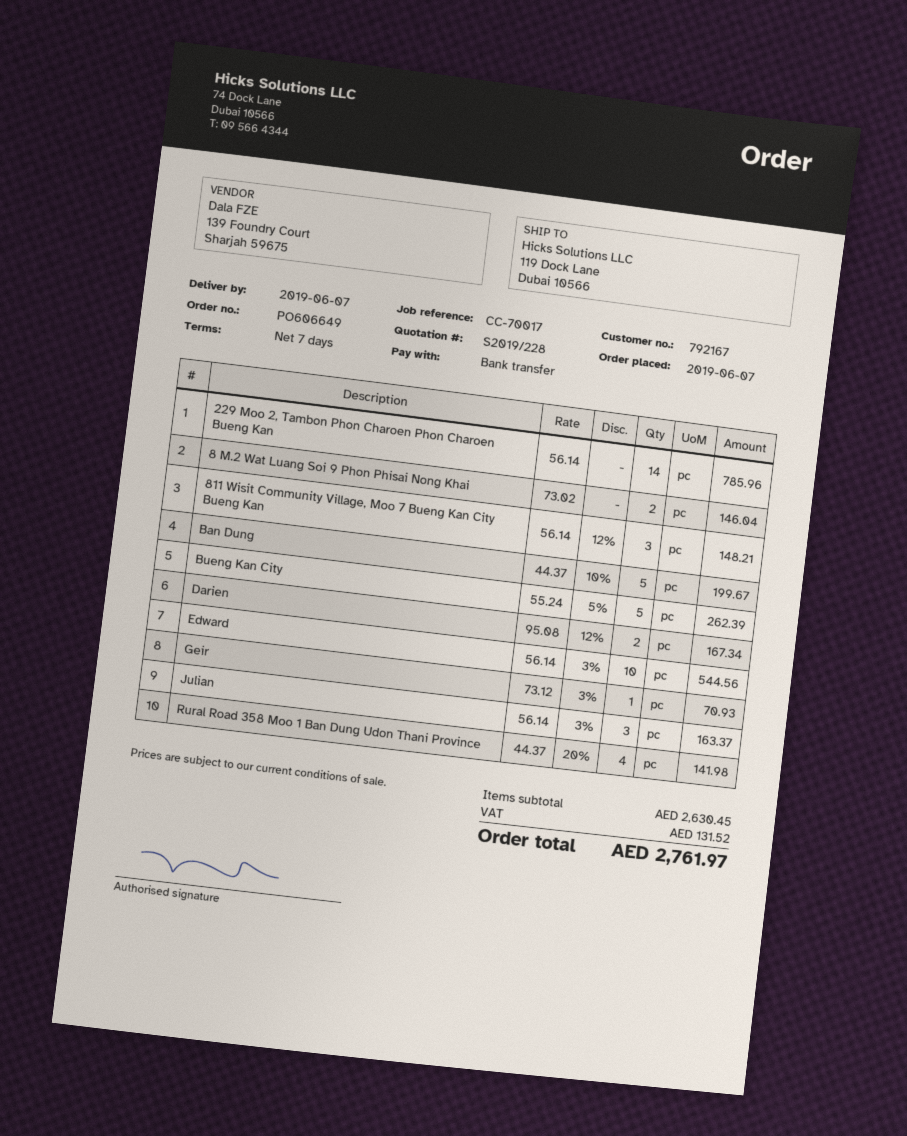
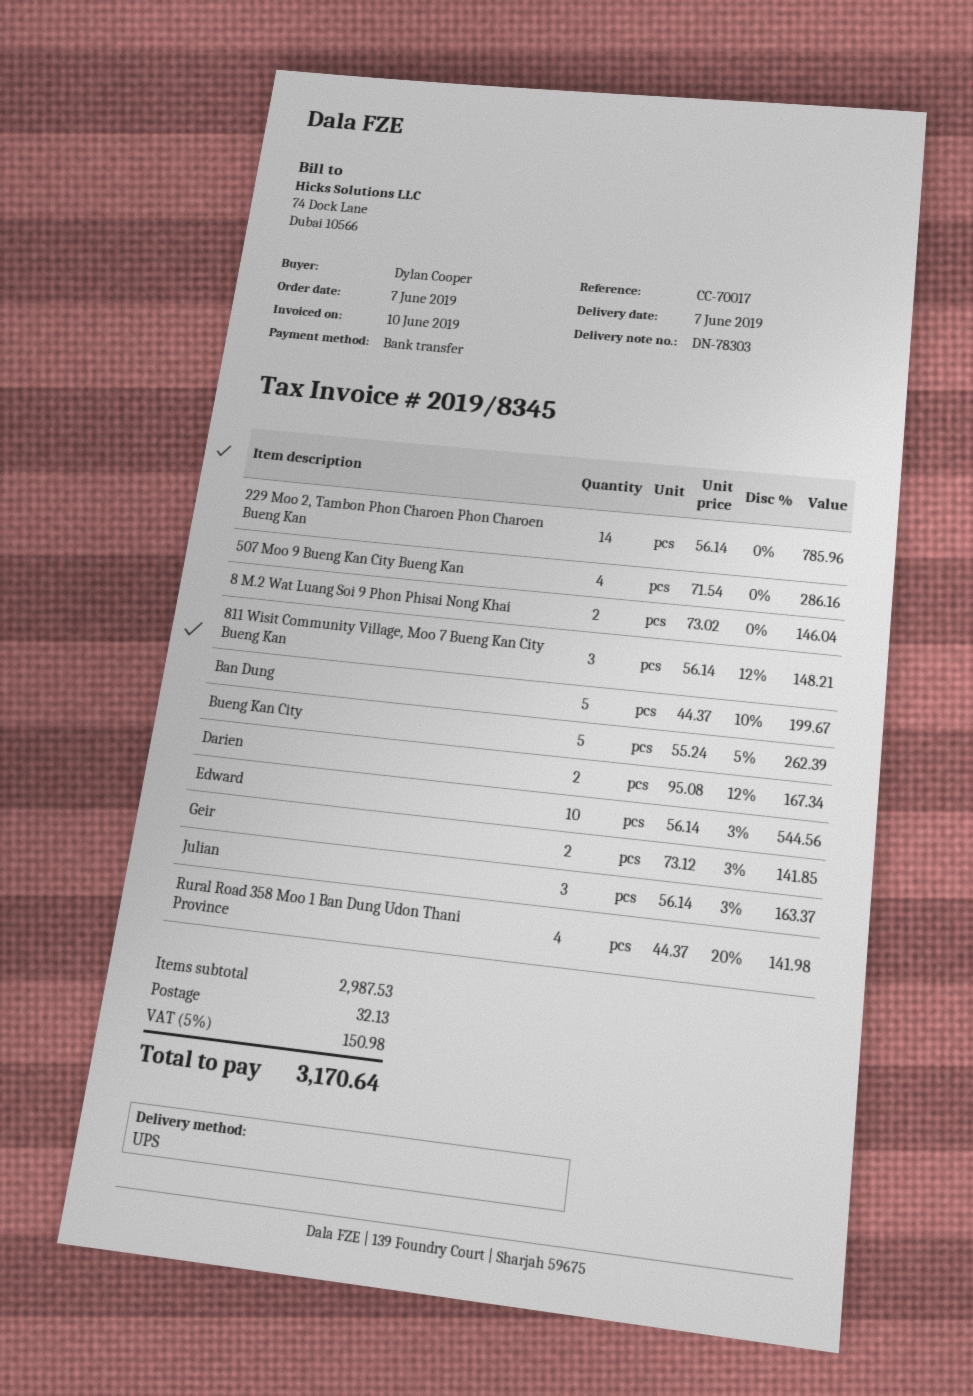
Geir: 1 x 73.12 - 3% = 70.93 -> 2 x 73.12 - 3% = 141.85
507 Moo 9 Bueng Kan City Bueng Kan: none -> 4 x 71.54 = 286.16
subtotal: 2630.45 -> 2987.53
shipping: none -> 32.13
tax: 131.52 -> 150.98
total: 2761.97 -> 3170.64

